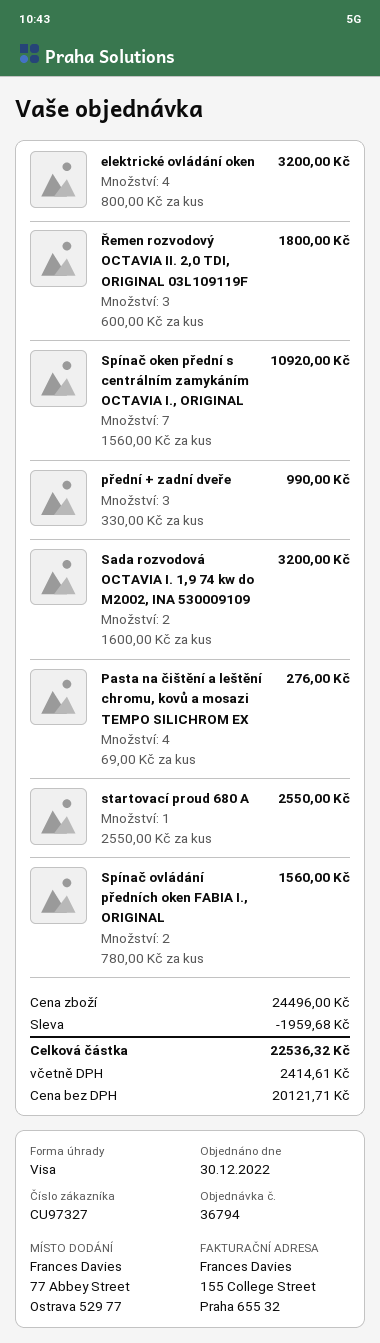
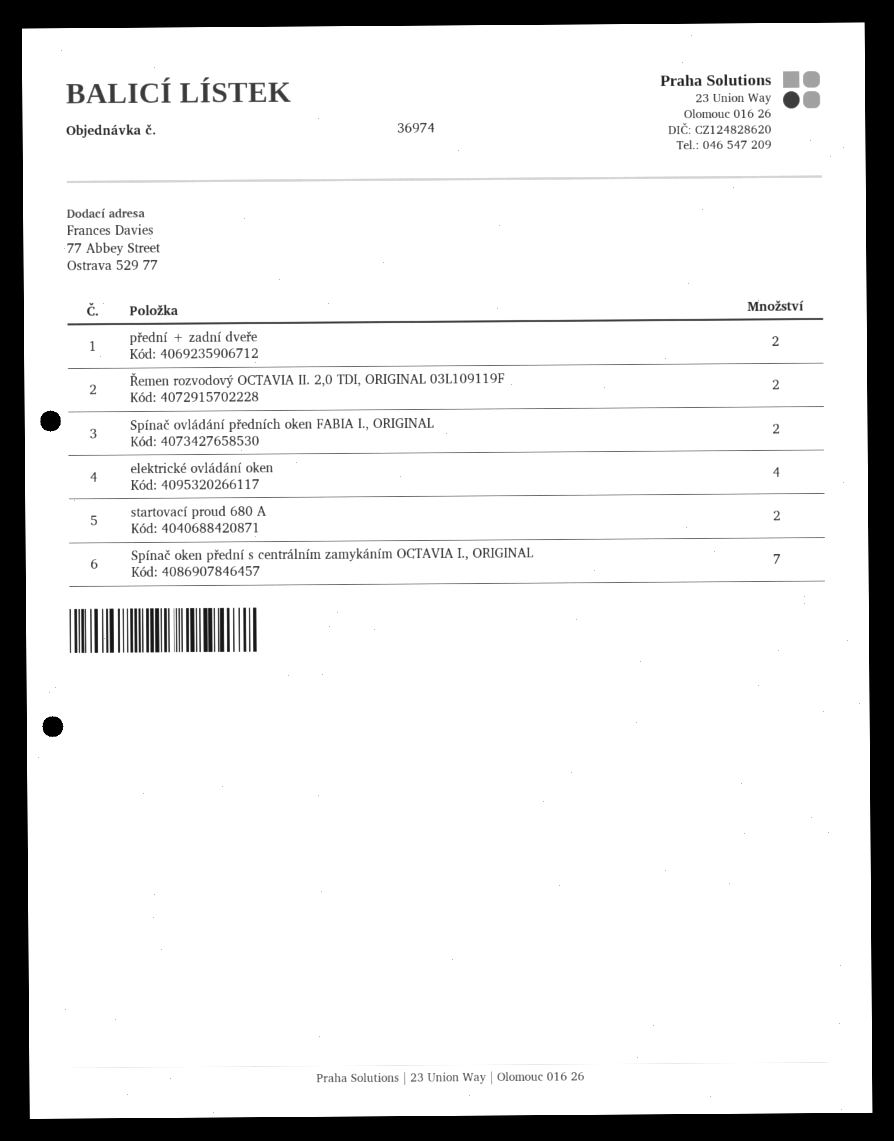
order number: 36794 -> 36974
Řemen rozvodový OCTAVIA II. 2,0 TDI, ORIGINAL 03L109119F: 3 -> 2
přední + zadní dveře: 3 -> 2
Sada rozvodová OCTAVIA I. 1,9 74 kw do M2002, INA 530009109: 2 -> none
Pasta na čištění a leštění chromu, kovů a mosazi TEMPO SILICHROM EX: 4 -> none
startovací proud 680 A: 1 -> 2

